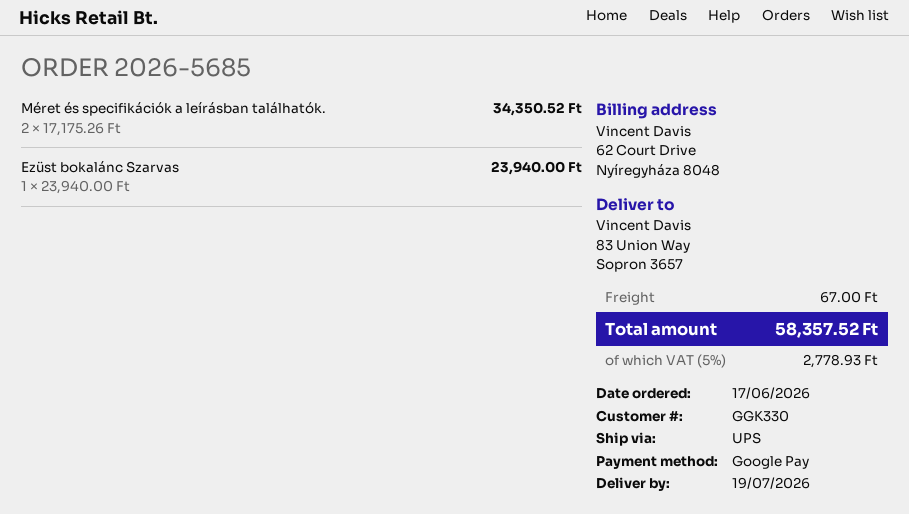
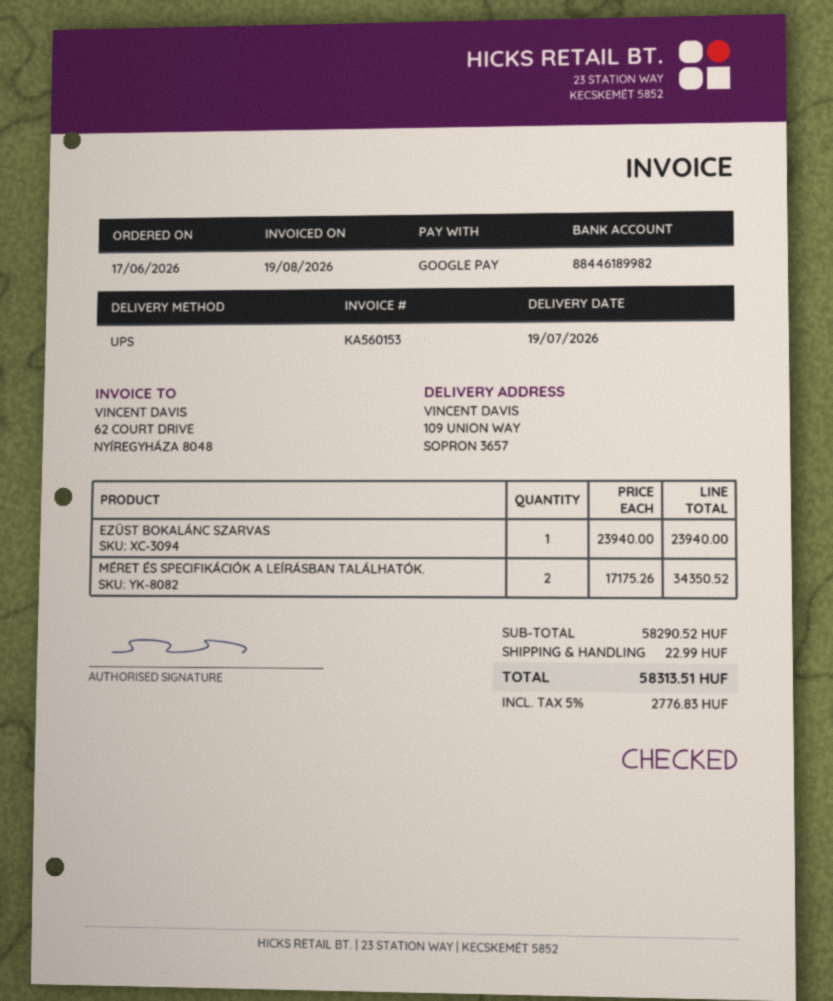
ship to: 83 Union Way, Sopron 3657 -> 109 UNION WAY, SOPRON 3657
shipping: 67.00 -> 22.99
tax: 5% = 2778.93 -> 5% = 2776.83
total: 58357.52 -> 58313.51

